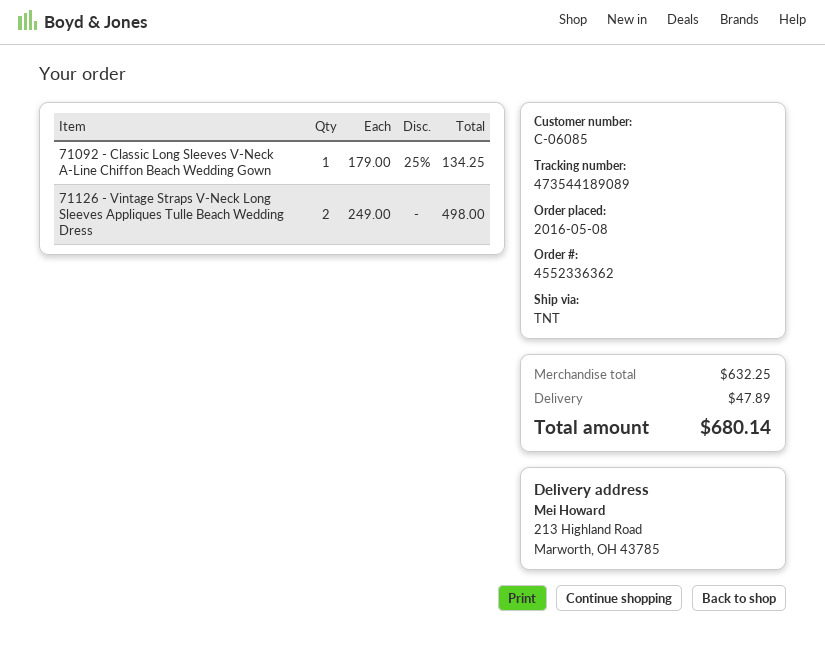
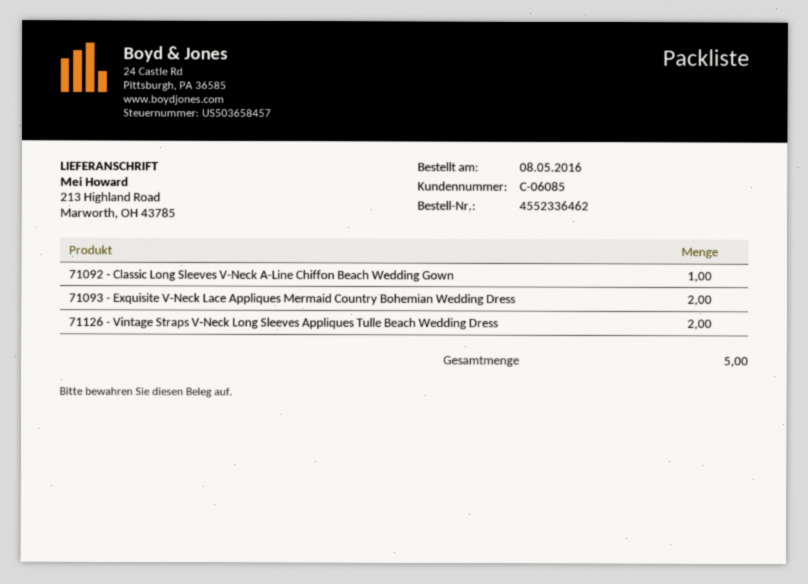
order number: 4552336362 -> 4552336462
71093 - Exquisite V-Neck Lace Appliques Mermaid Country Bohemian Wedding Dress: none -> 2

